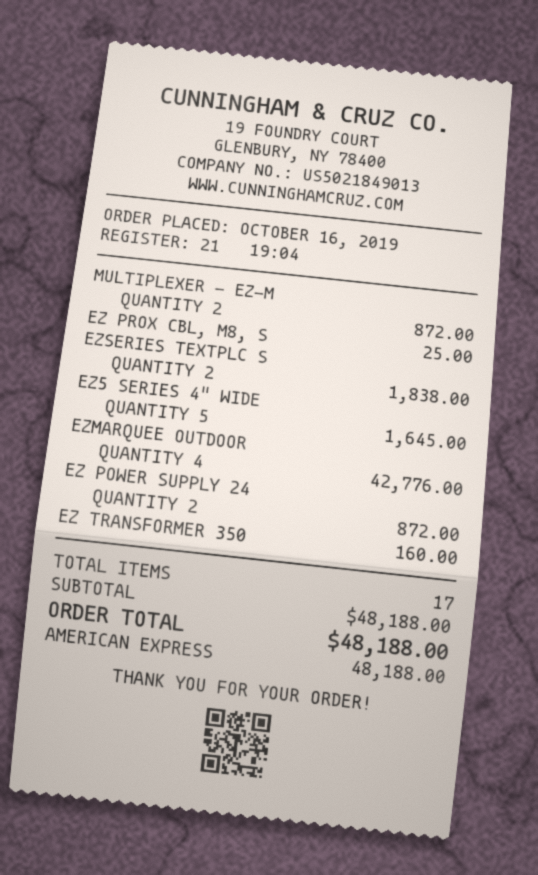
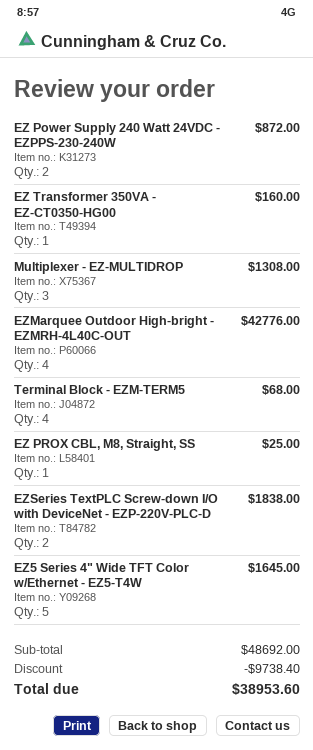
MULTIPLEXER - EZ-M: 2 for 872.00 -> 3 for 1308.00
Terminal Block - EZM-TERM5: none -> 4 for 68.00
subtotal: 48188.00 -> 48692.00
discount: none -> 9738.40
total: 48188.00 -> 38953.60

